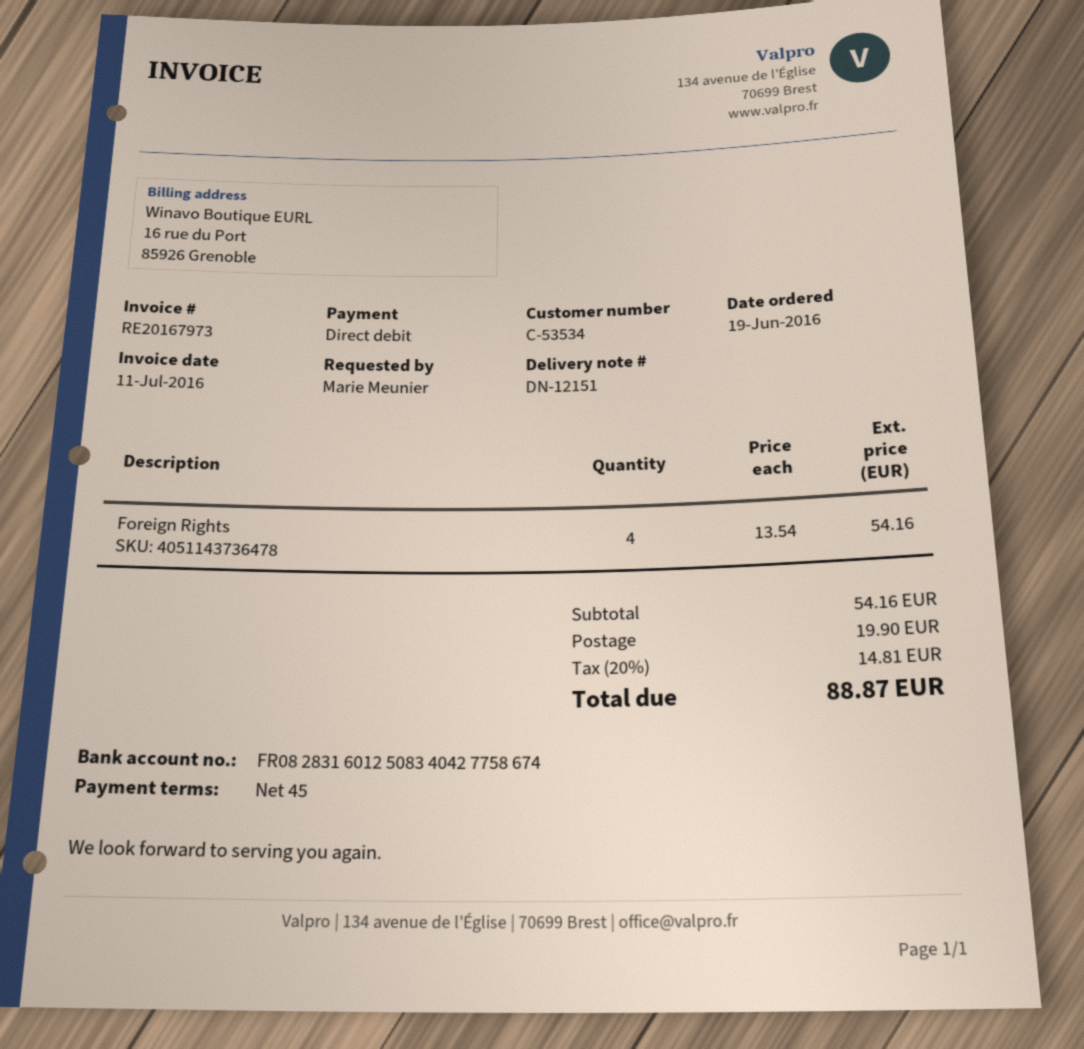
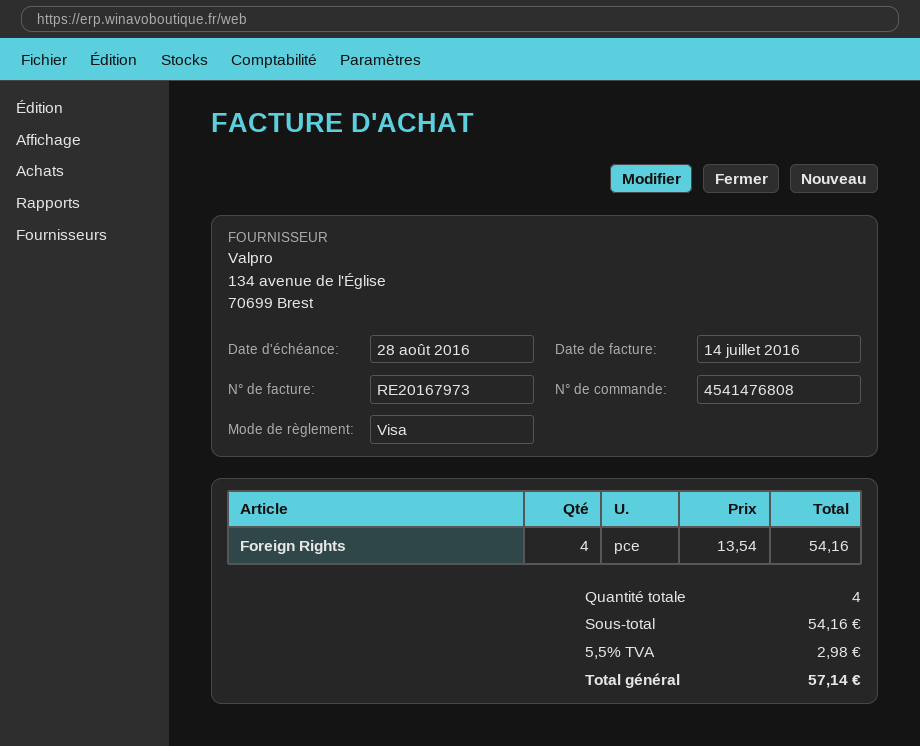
invoice date: 2016-07-11 -> 2016-07-14
payment method: direct debit -> Visa
shipping: 19.90 -> none
tax: 20% = 14.81 -> 5.5% = 2.98
total: 88.87 -> 57.14

